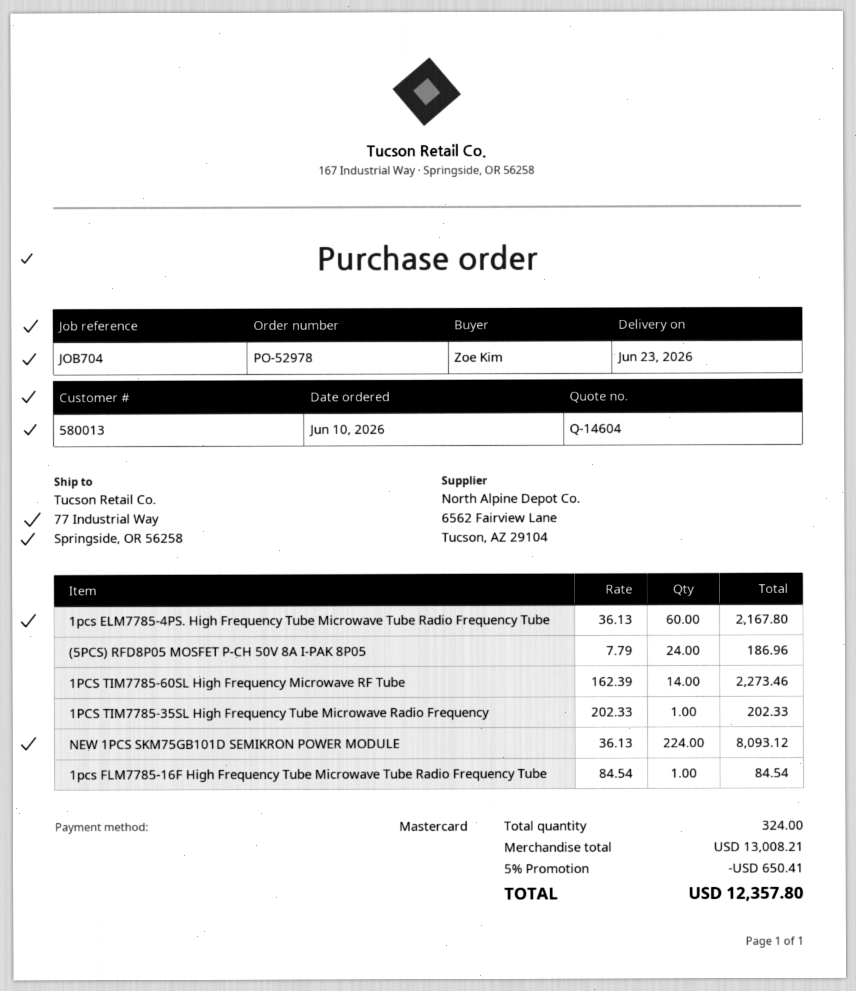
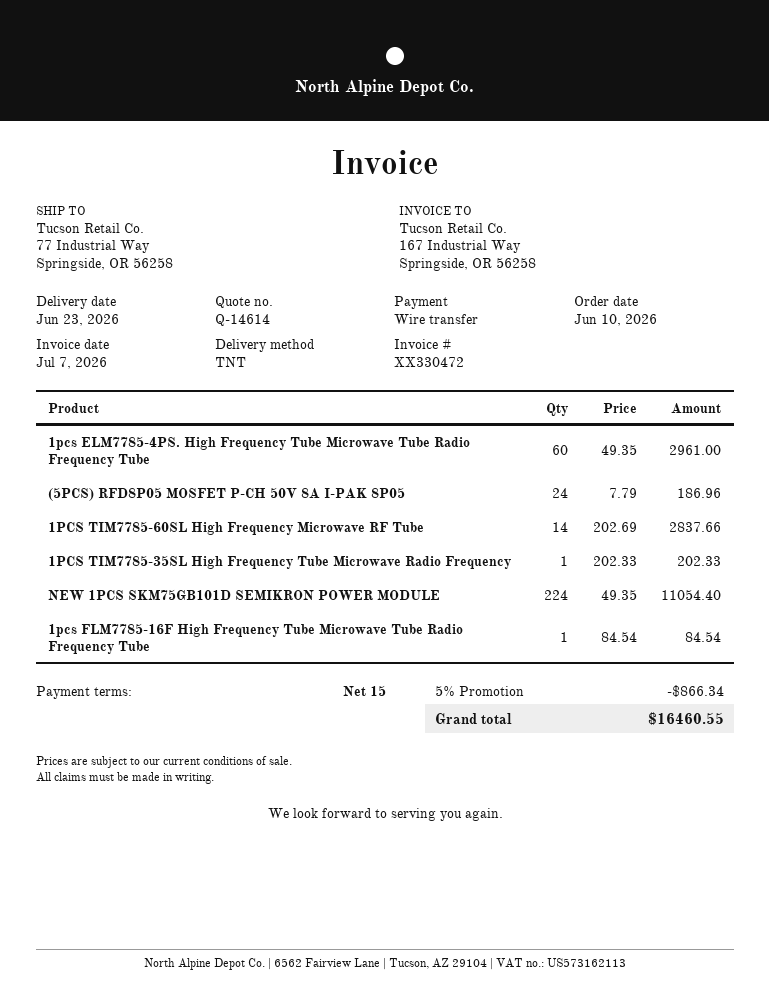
quote number: Q-14604 -> Q-14614
payment method: Mastercard -> bank transfer
1pcs ELM7785-4PS. High Frequency Tube Microwave Tube Radio Frequency Tube: 60 x 36.13 = 2167.80 -> 60 x 49.35 = 2961.00
1PCS TIM7785-60SL High Frequency Microwave RF Tube: 14 x 162.39 = 2273.46 -> 14 x 202.69 = 2837.66
NEW 1PCS SKM75GB101D SEMIKRON POWER MODULE: 224 x 36.13 = 8093.12 -> 224 x 49.35 = 11054.40
discount: 5% = 650.41 -> 5% = 866.34
total: 12357.80 -> 16460.55

